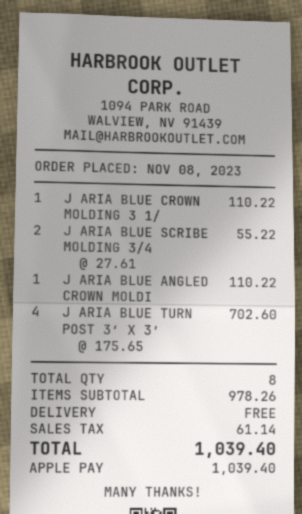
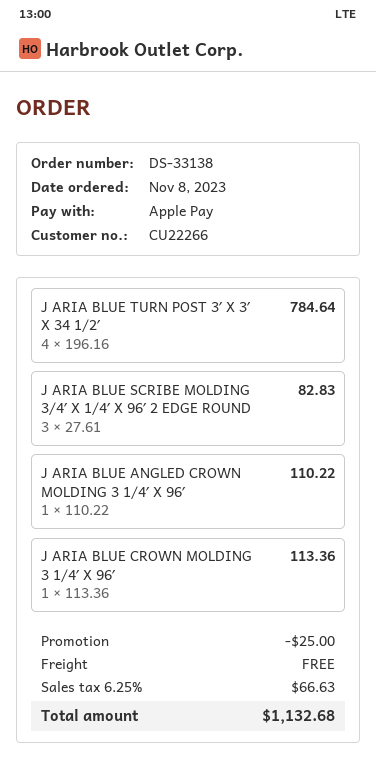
J ARIA BLUE CROWN MOLDING 3 1/: 1 x 110.22 = 110.22 -> 1 x 113.36 = 113.36
J ARIA BLUE SCRIBE MOLDING 3/4: 2 x 27.61 = 55.22 -> 3 x 27.61 = 82.83
J ARIA BLUE TURN POST 3′ X 3′: 4 x 175.65 = 702.60 -> 4 x 196.16 = 784.64
discount: none -> 25.00
tax: 61.14 -> 66.63
total: 1039.40 -> 1132.68

